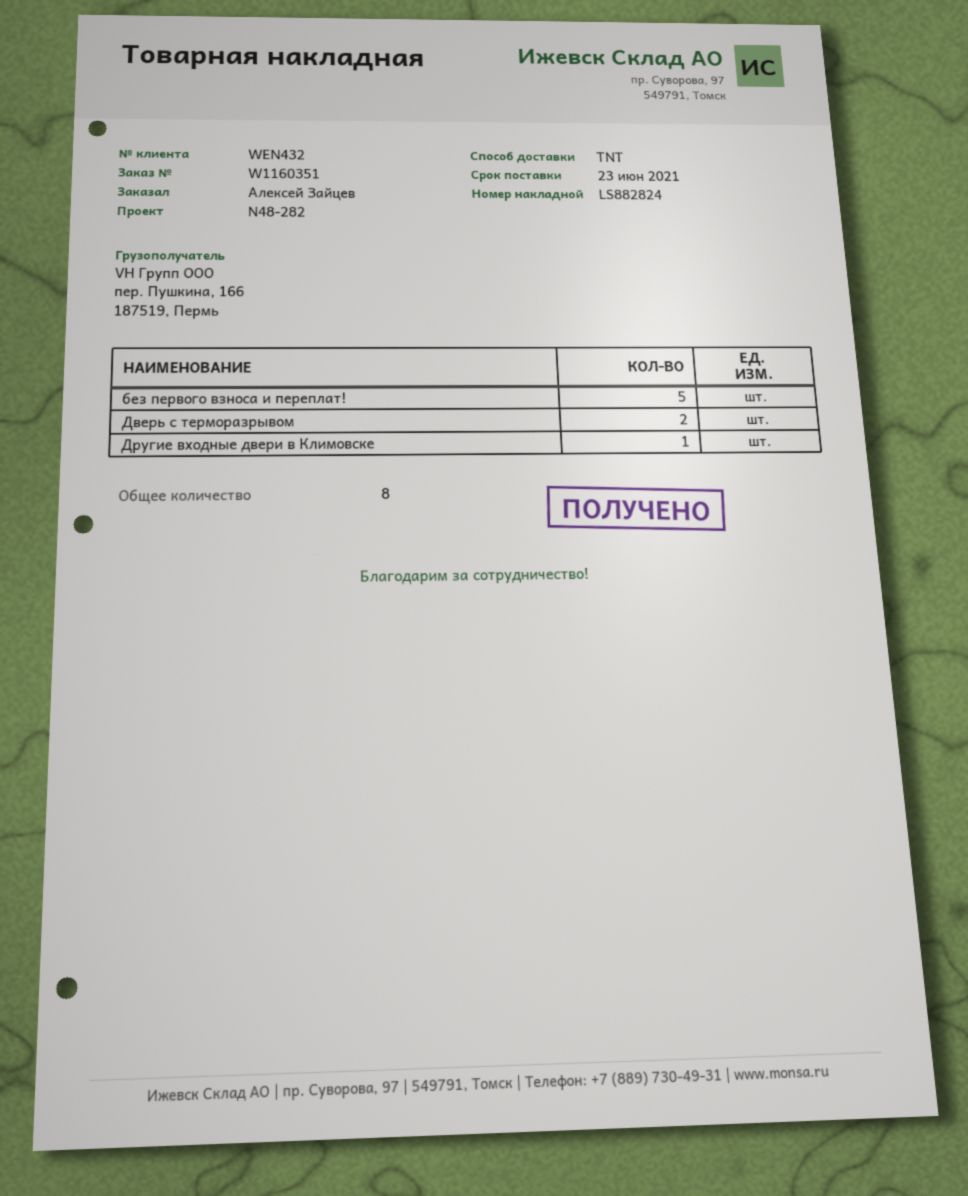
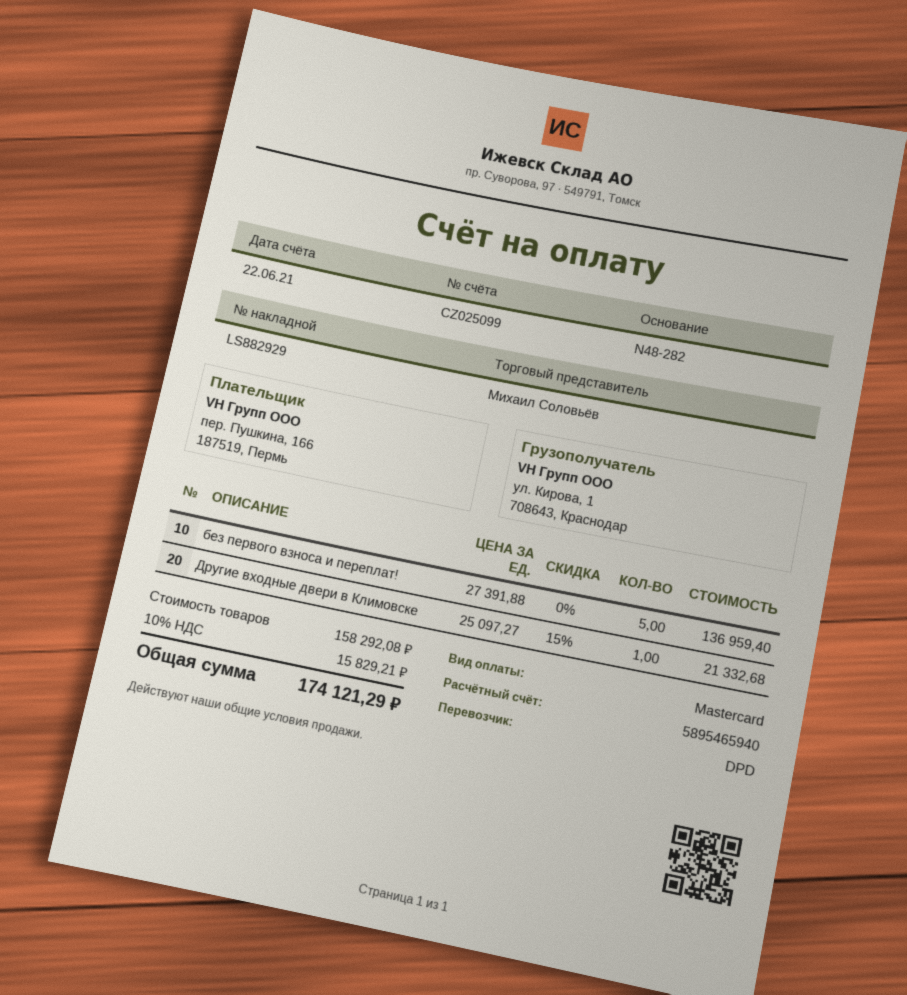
delivery note number: LS882824 -> LS882929
shipping method: TNT -> DPD
ship to: пер. Пушкина, 166, 187519, Пермь -> ул. Кирова, 1, 708643, Краснодар
Дверь с терморазрывом: 2 -> none

